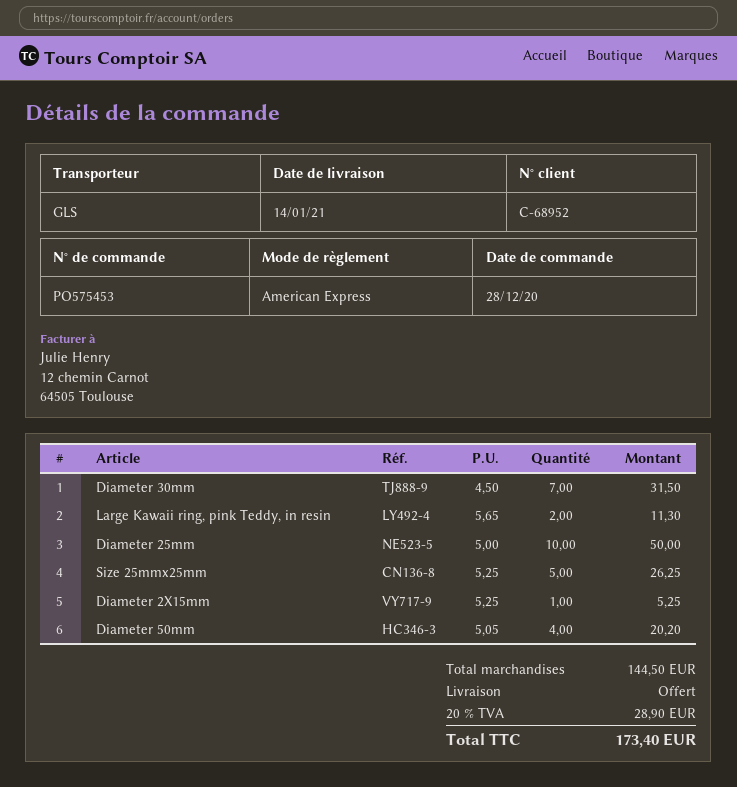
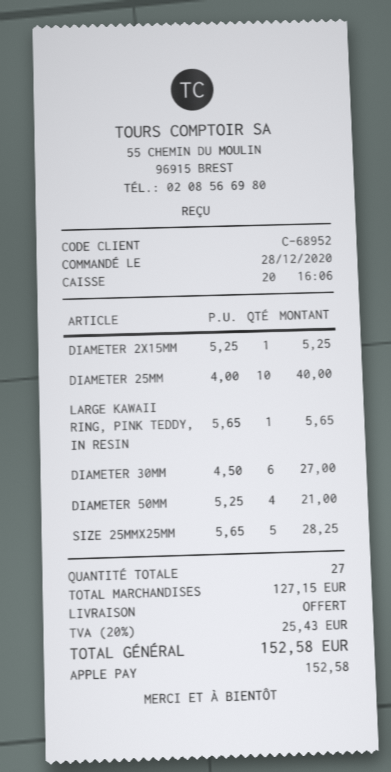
payment method: American Express -> Apple Pay
Diameter 30mm: 7 x 4.50 = 31.50 -> 6 x 4.50 = 27.00
Large Kawaii ring, pink Teddy, in resin: 2 x 5.65 = 11.30 -> 1 x 5.65 = 5.65
Diameter 25mm: 10 x 5.00 = 50.00 -> 10 x 4.00 = 40.00
Size 25mmx25mm: 5 x 5.25 = 26.25 -> 5 x 5.65 = 28.25
Diameter 50mm: 4 x 5.05 = 20.20 -> 4 x 5.25 = 21.00
subtotal: 144.50 -> 127.15
tax: 20% = 28.90 -> 20% = 25.43
total: 173.40 -> 152.58

